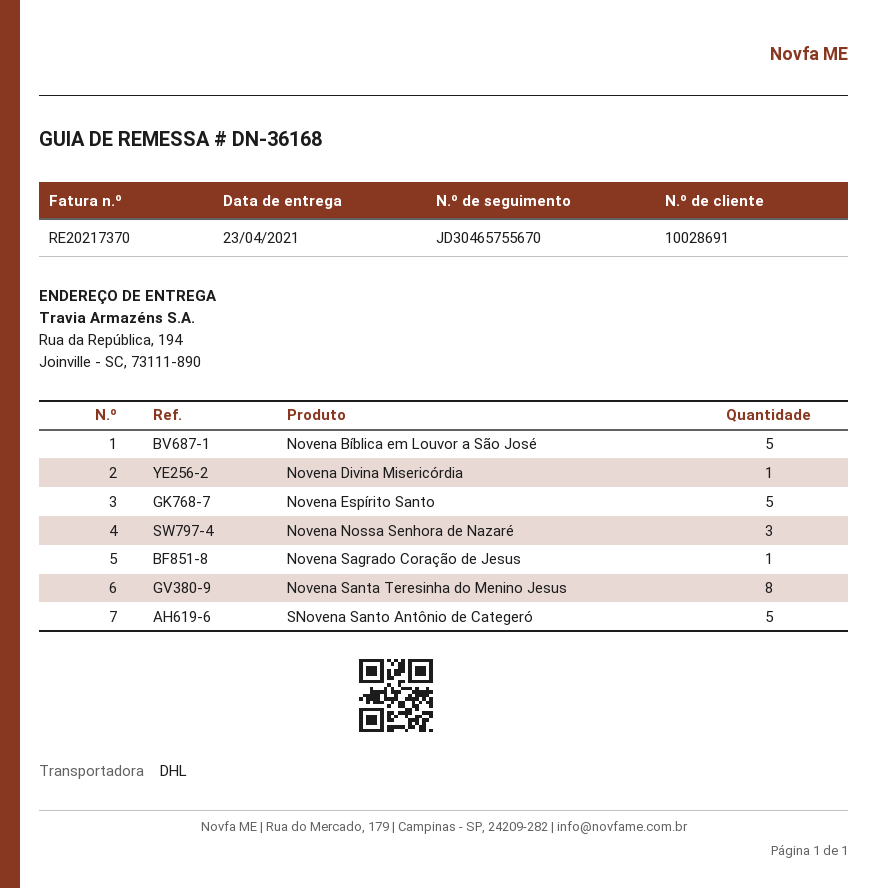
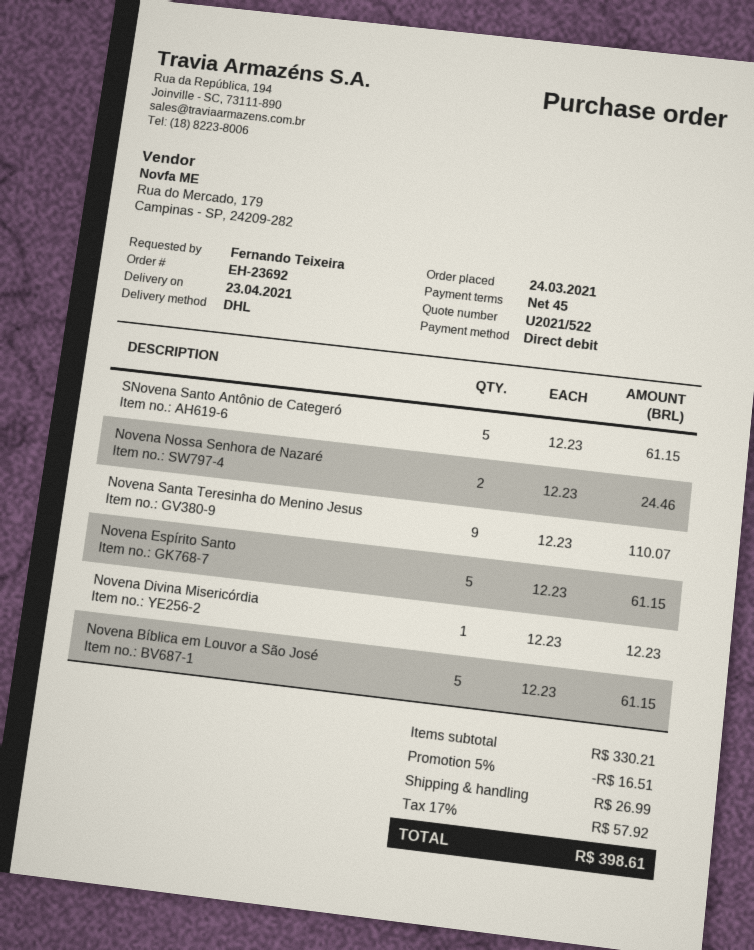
Novena Nossa Senhora de Nazaré: 3 -> 2
Novena Sagrado Coração de Jesus: 1 -> none
Novena Santa Teresinha do Menino Jesus: 8 -> 9

